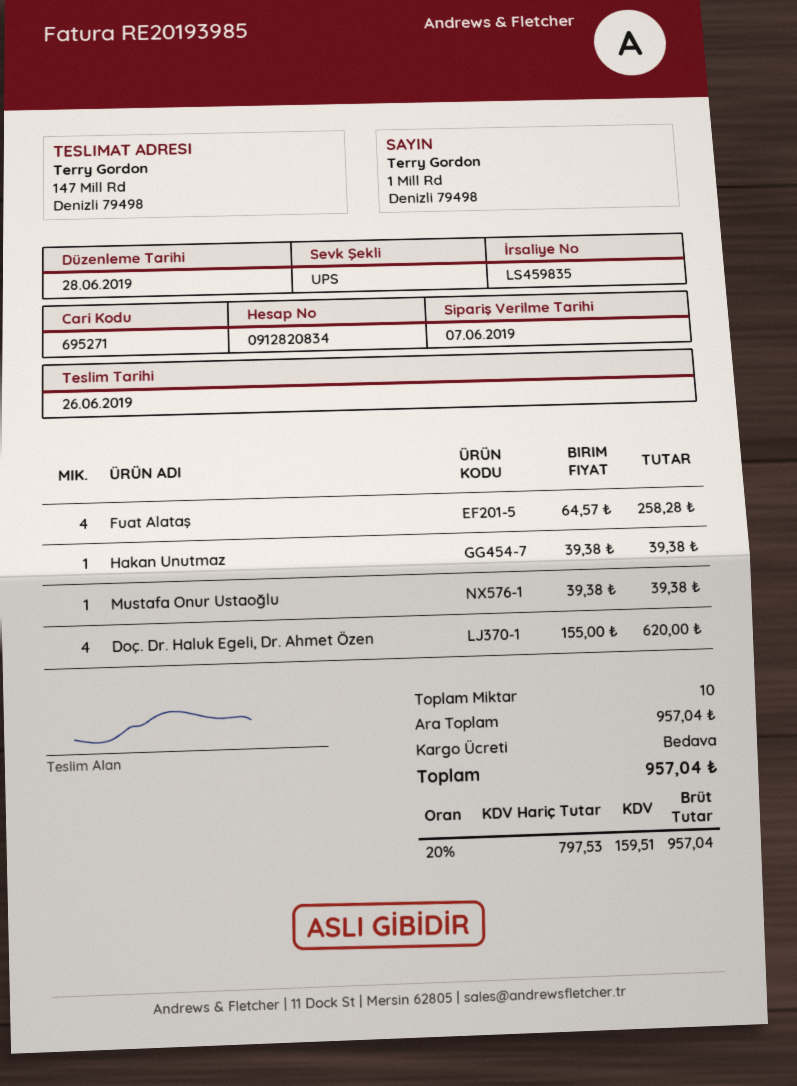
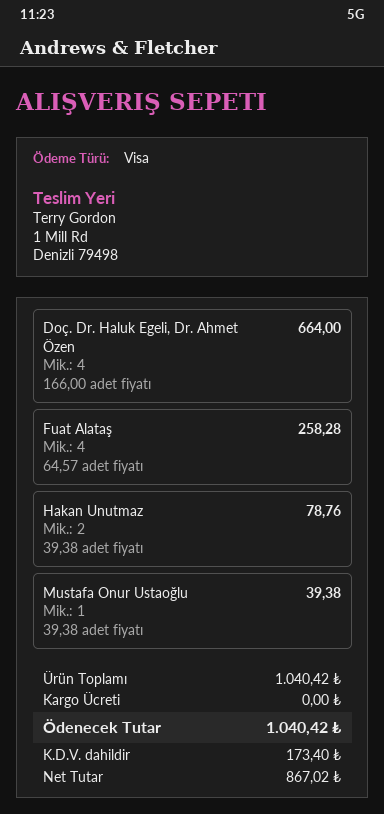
ship to: 147 Mill Rd, Denizli 79498 -> 1 Mill Rd, Denizli 79498
Hakan Unutmaz: 1 x 39.38 = 39.38 -> 2 x 39.38 = 78.76
Doç. Dr. Haluk Egeli, Dr. Ahmet Özen: 4 x 155.00 = 620.00 -> 4 x 166.00 = 664.00
subtotal: 957.04 -> 1040.42
net: 797.53 -> 867.02
tax: 159.51 -> 173.40
total: 957.04 -> 1040.42

